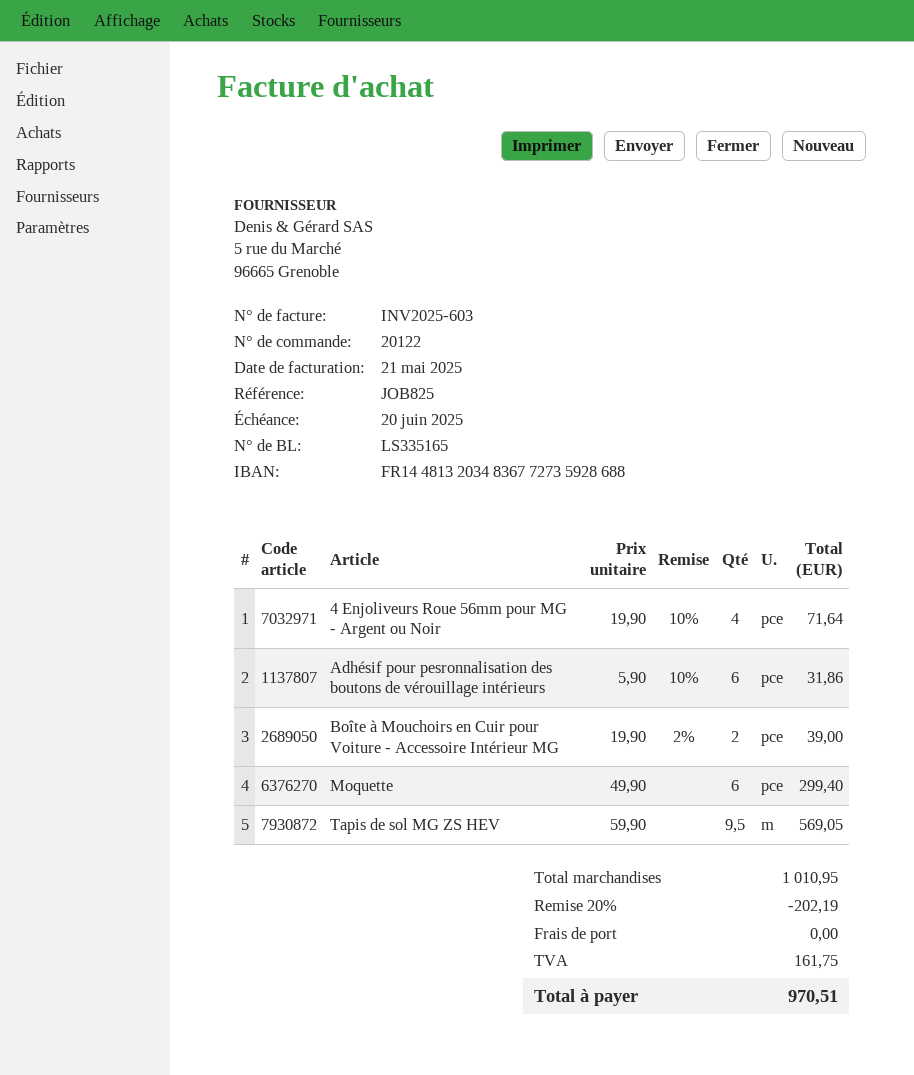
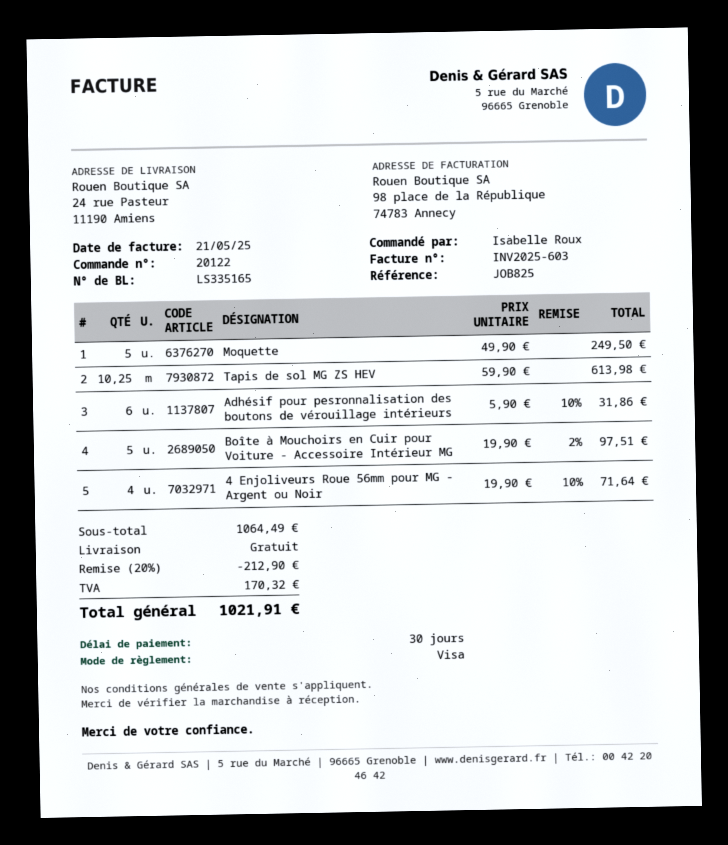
Boîte à Mouchoirs en Cuir pour Voiture - Accessoire Intérieur MG: 2 x 19.90 - 2% = 39.00 -> 5 x 19.90 - 2% = 97.51
Moquette: 6 x 49.90 = 299.40 -> 5 x 49.90 = 249.50
Tapis de sol MG ZS HEV: 9.5 x 59.90 = 569.05 -> 10.25 x 59.90 = 613.98
subtotal: 1010.95 -> 1064.49
discount: 20% = 202.19 -> 20% = 212.90
tax: 161.75 -> 170.32
total: 970.51 -> 1021.91

